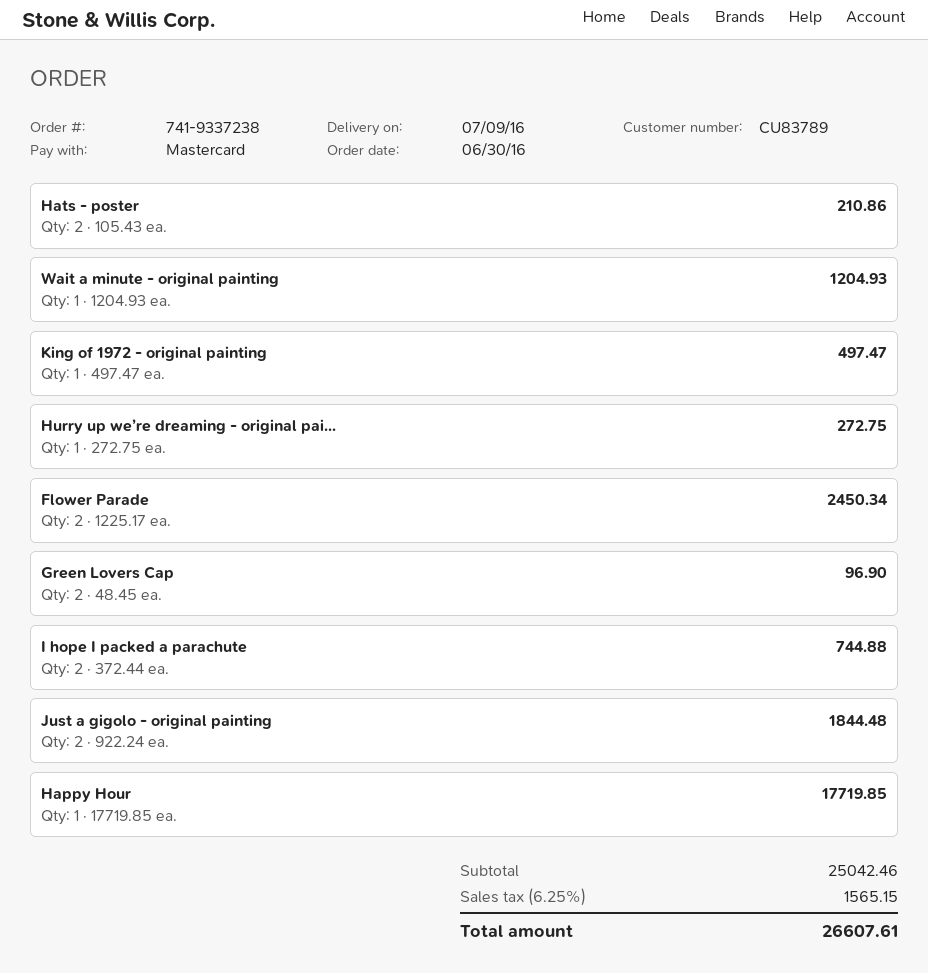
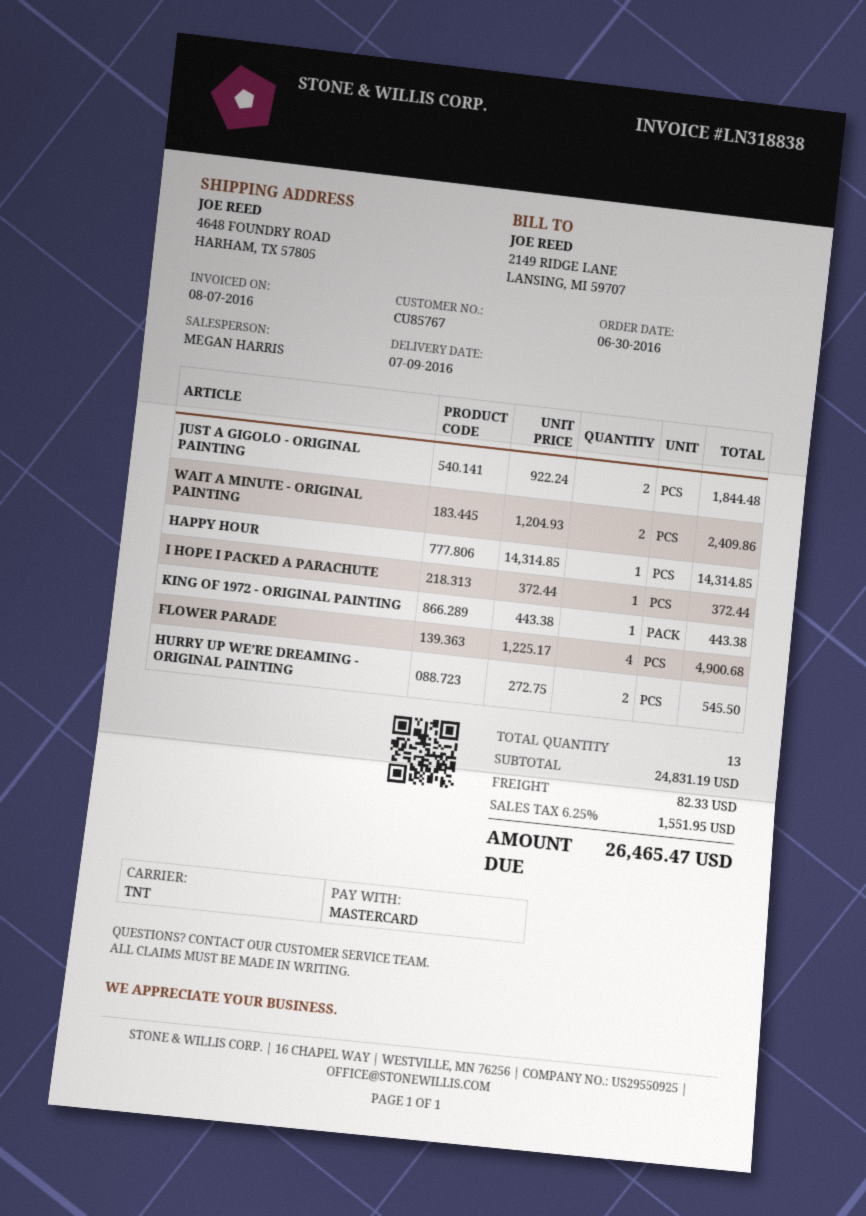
customer number: CU83789 -> CU85767
Hats - poster: 2 x 105.43 = 210.86 -> none
Wait a minute - original painting: 1 x 1204.93 = 1204.93 -> 2 x 1204.93 = 2409.86
King of 1972 - original painting: 1 x 497.47 = 497.47 -> 1 x 443.38 = 443.38
Hurry up we’re dreaming - original pai...: 1 x 272.75 = 272.75 -> 2 x 272.75 = 545.50
Flower Parade: 2 x 1225.17 = 2450.34 -> 4 x 1225.17 = 4900.68
Green Lovers Cap: 2 x 48.45 = 96.90 -> none
I hope I packed a parachute: 2 x 372.44 = 744.88 -> 1 x 372.44 = 372.44
Happy Hour: 1 x 17719.85 = 17719.85 -> 1 x 14314.85 = 14314.85
subtotal: 25042.46 -> 24831.19
shipping: none -> 82.33
tax: 6.25% = 1565.15 -> 6.25% = 1551.95
total: 26607.61 -> 26465.47

